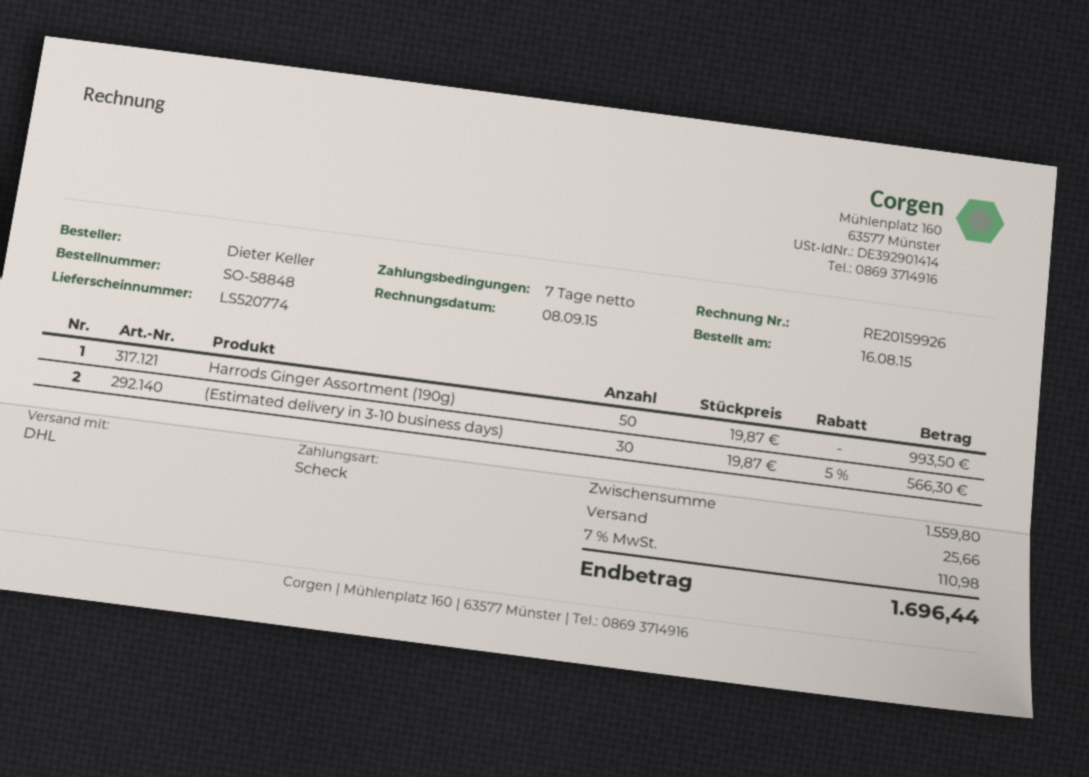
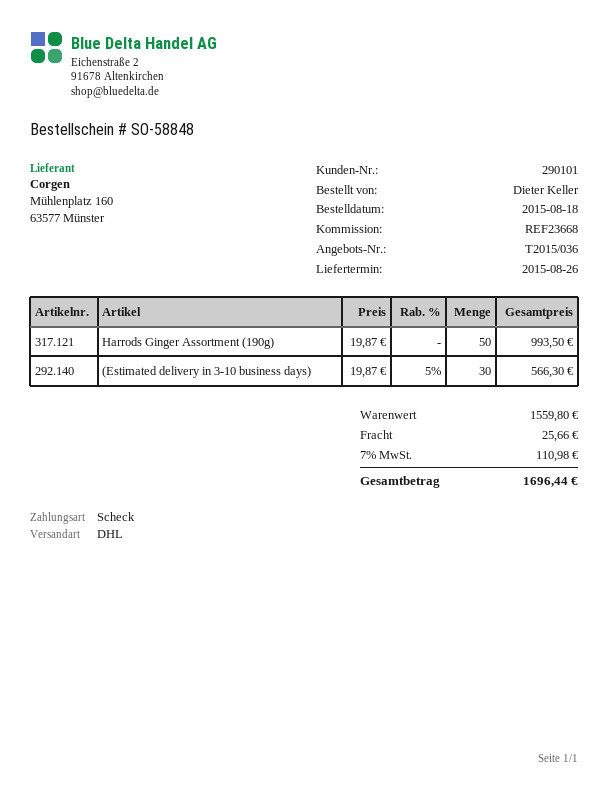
order date: 2015-08-16 -> 2015-08-18

